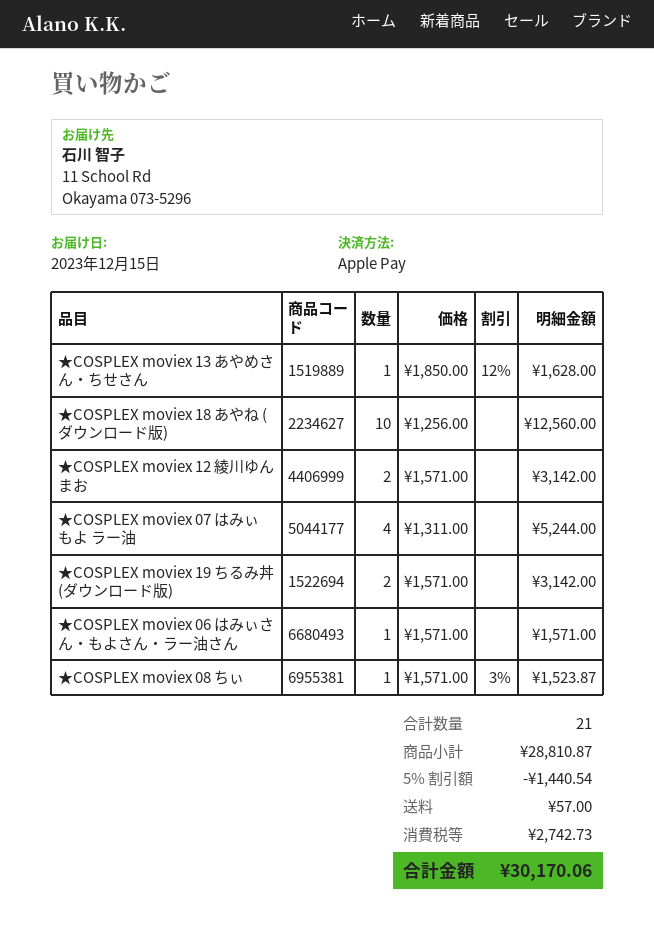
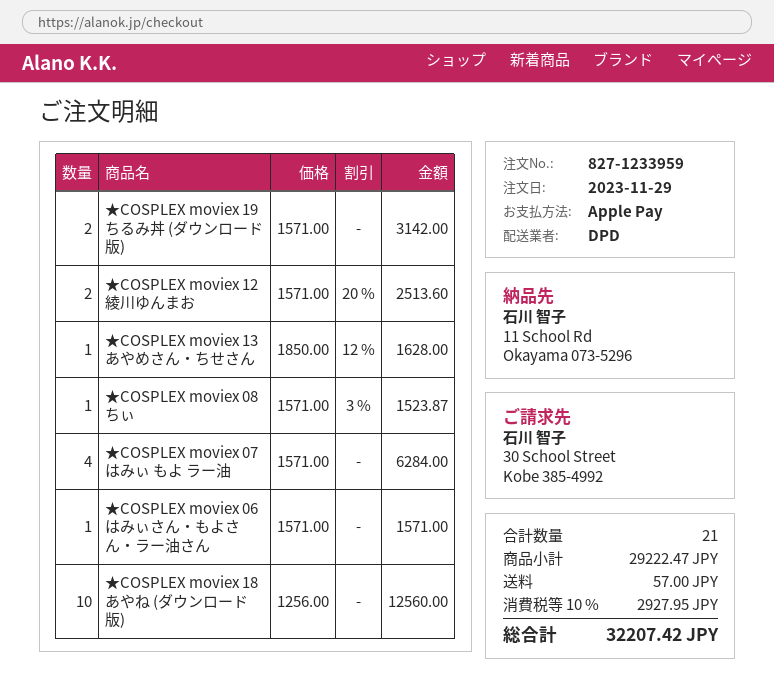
★COSPLEX moviex 12 綾川ゆんまお: 2 x 1571.00 = 3142.00 -> 2 x 1571.00 - 20% = 2513.60
★COSPLEX moviex 07 はみぃ もよ ラー油: 4 x 1311.00 = 5244.00 -> 4 x 1571.00 = 6284.00
subtotal: 28810.87 -> 29222.47
discount: 5% = 1440.54 -> none
tax: 2742.73 -> 2927.95
total: 30170.06 -> 32207.42

